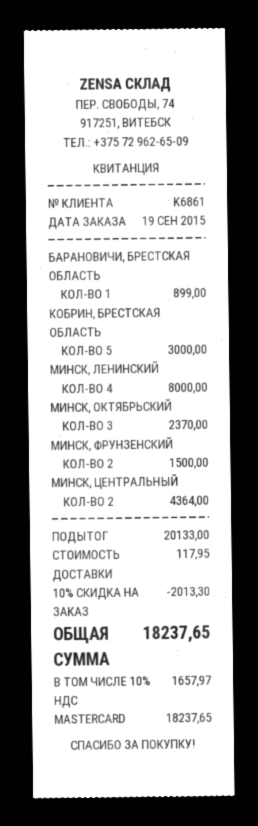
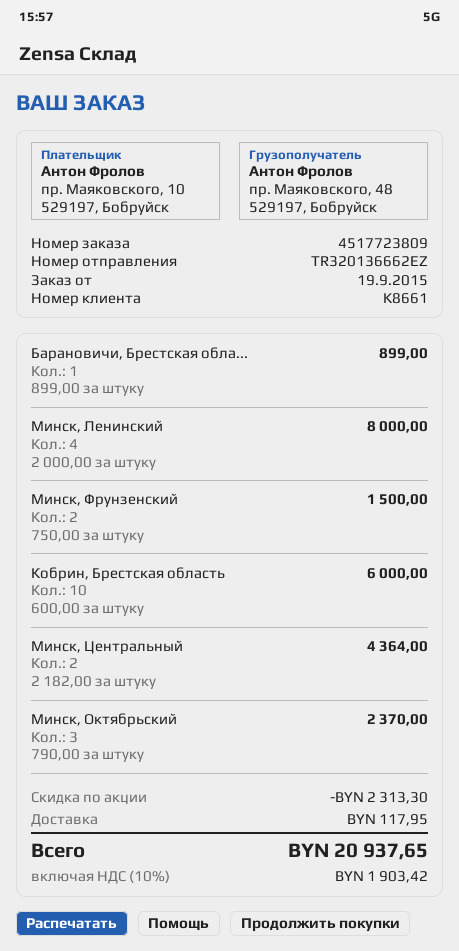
customer number: K6861 -> K8661
КОБРИН, БРЕСТСКАЯ ОБЛАСТЬ: 5 for 3000.00 -> 10 for 6000.00
discount: 2013.30 -> 2313.30
tax: 10% = 1657.97 -> 10% = 1903.42
total: 18237.65 -> 20937.65

